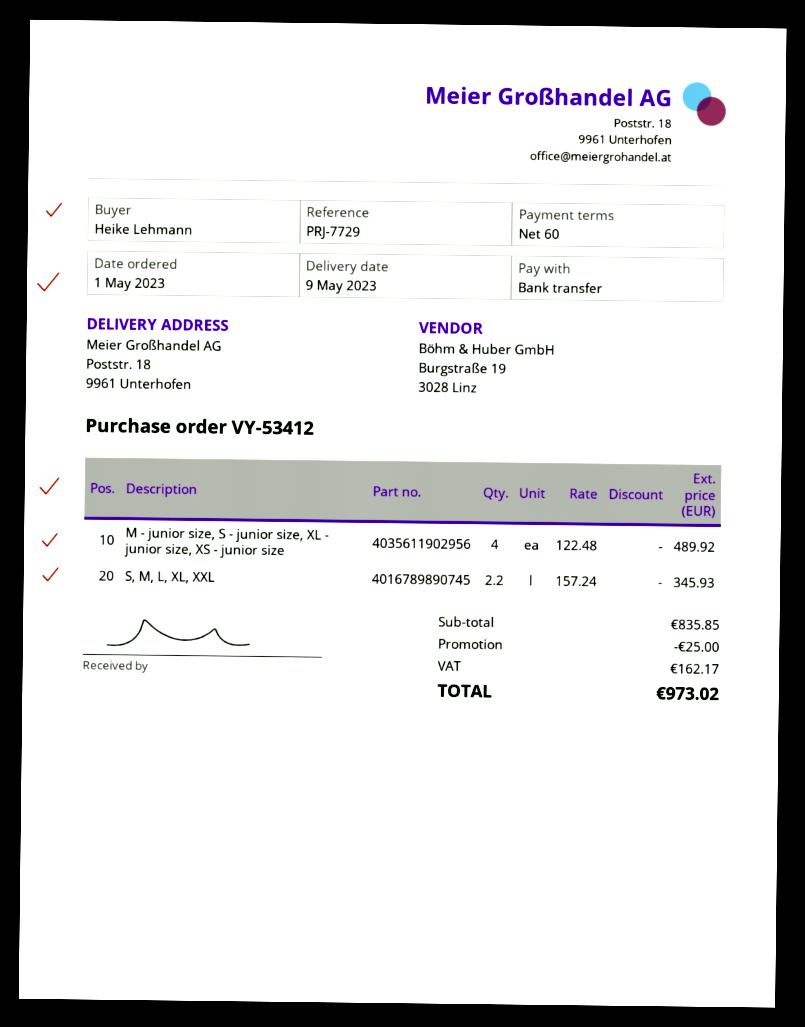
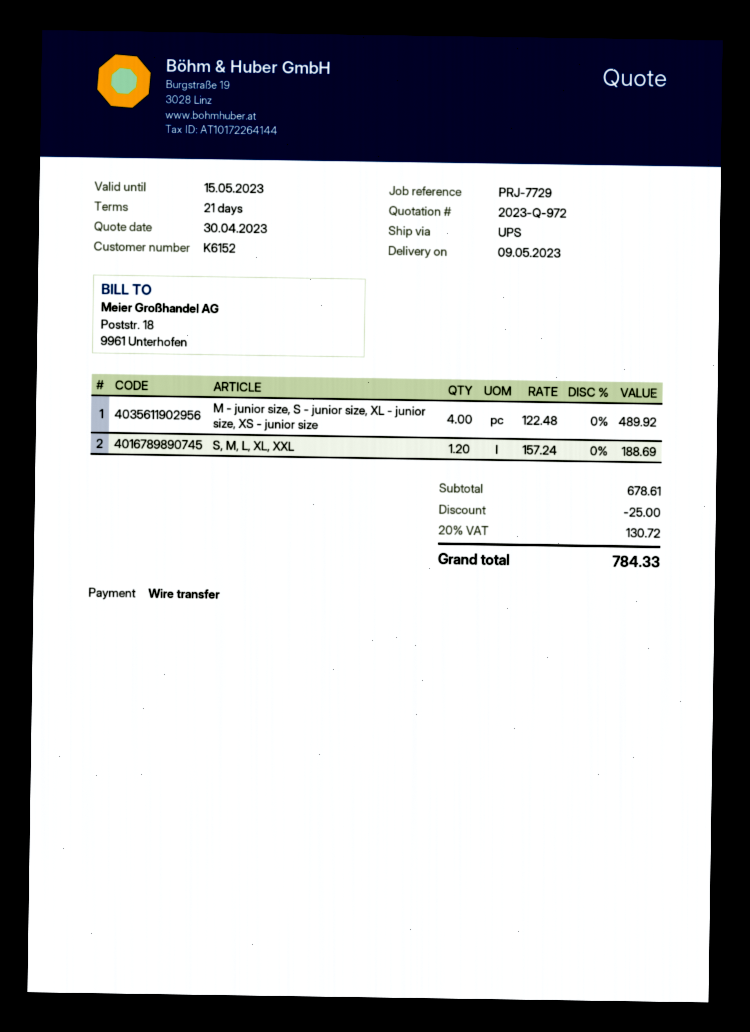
payment terms: 60 days -> 21 days
S, M, L, XL, XXL: 2.2 x 157.24 = 345.93 -> 1.2 x 157.24 = 188.69
subtotal: 835.85 -> 678.61
tax: 162.17 -> 130.72
total: 973.02 -> 784.33

